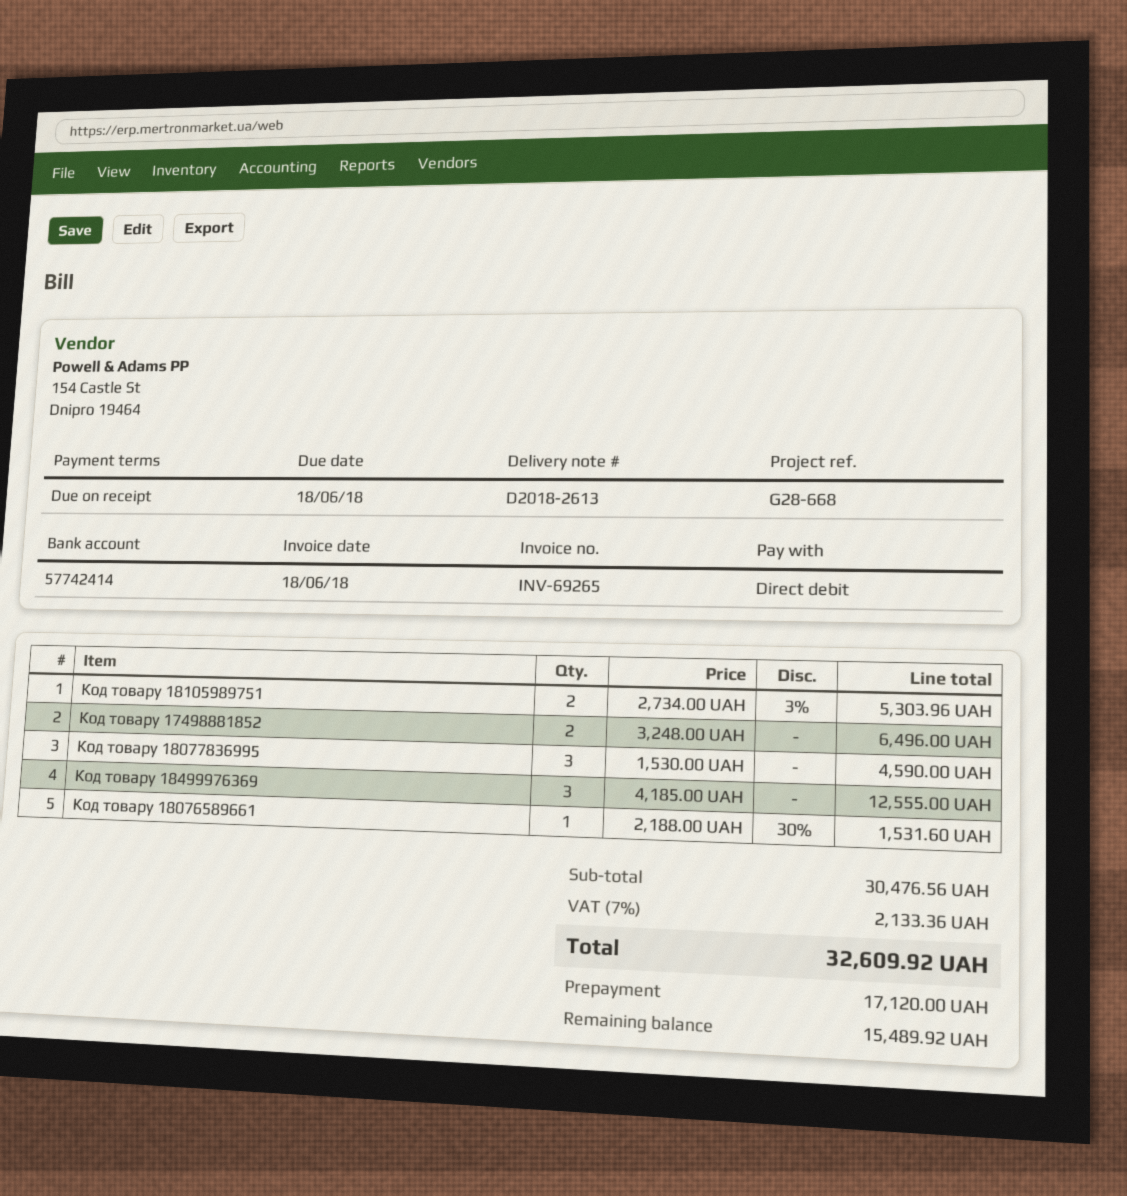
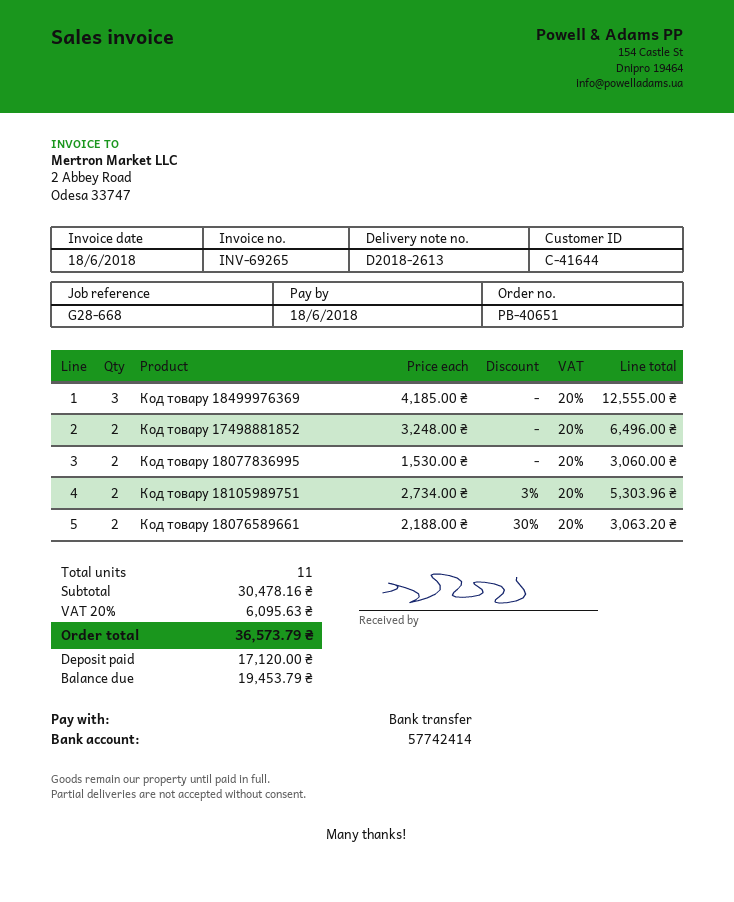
payment method: direct debit -> bank transfer
Код товару 18077836995: 3 x 1530.00 = 4590.00 -> 2 x 1530.00 = 3060.00
Код товару 18076589661: 1 x 2188.00 - 30% = 1531.60 -> 2 x 2188.00 - 30% = 3063.20
subtotal: 30476.56 -> 30478.16
tax: 7% = 2133.36 -> 20% = 6095.63
total: 32609.92 -> 36573.79
balance: 15489.92 -> 19453.79

